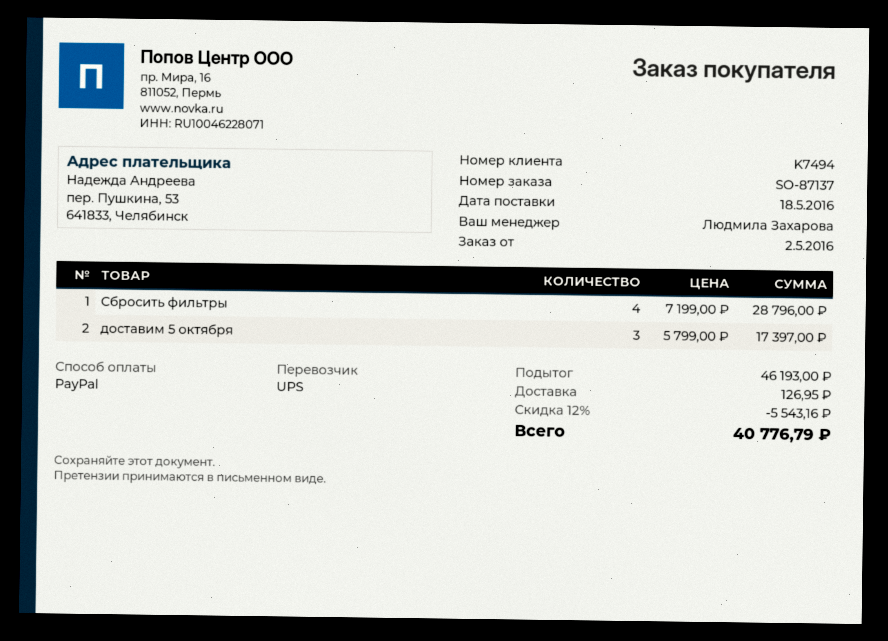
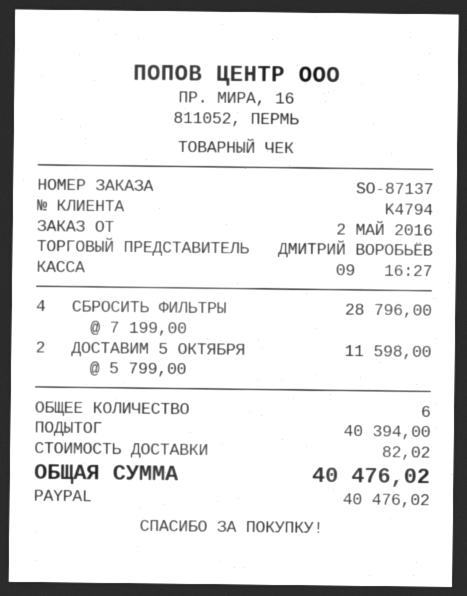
customer number: K7494 -> K4794
sales rep: Людмила Захарова -> ДМИТРИЙ ВОРОБЬЁВ
доставим 5 октября: 3 x 5799.00 = 17397.00 -> 2 x 5799.00 = 11598.00
subtotal: 46193.00 -> 40394.00
discount: 12% = 5543.16 -> none
shipping: 126.95 -> 82.02
total: 40776.79 -> 40476.02

